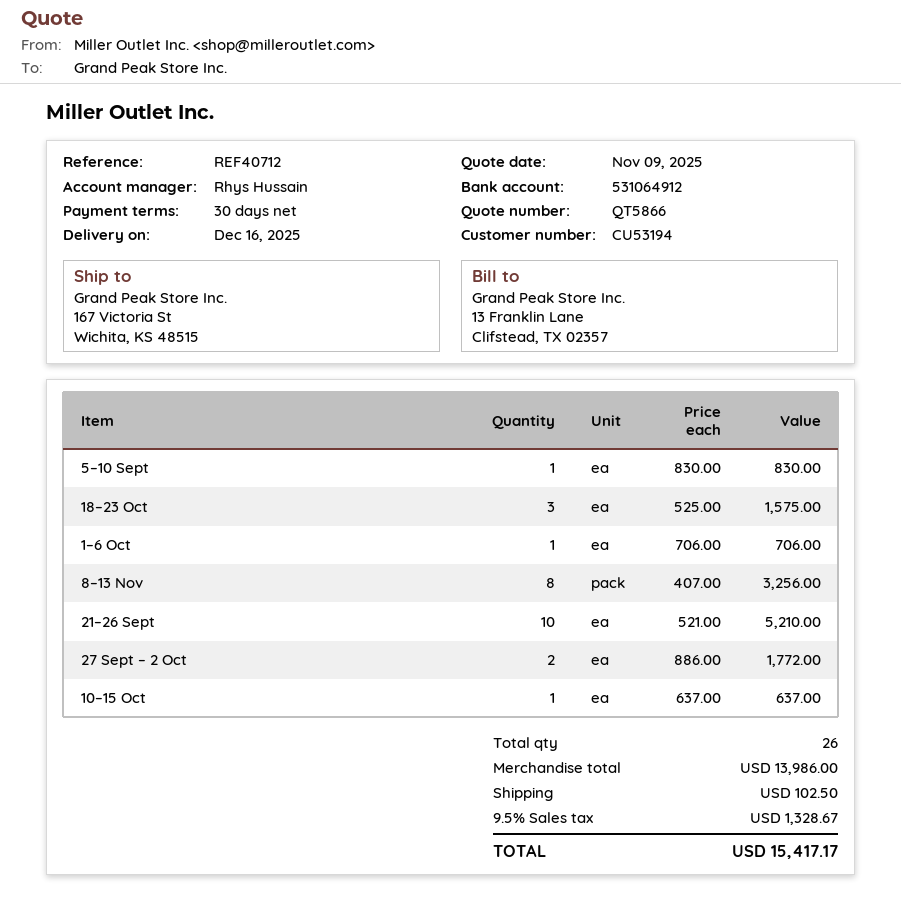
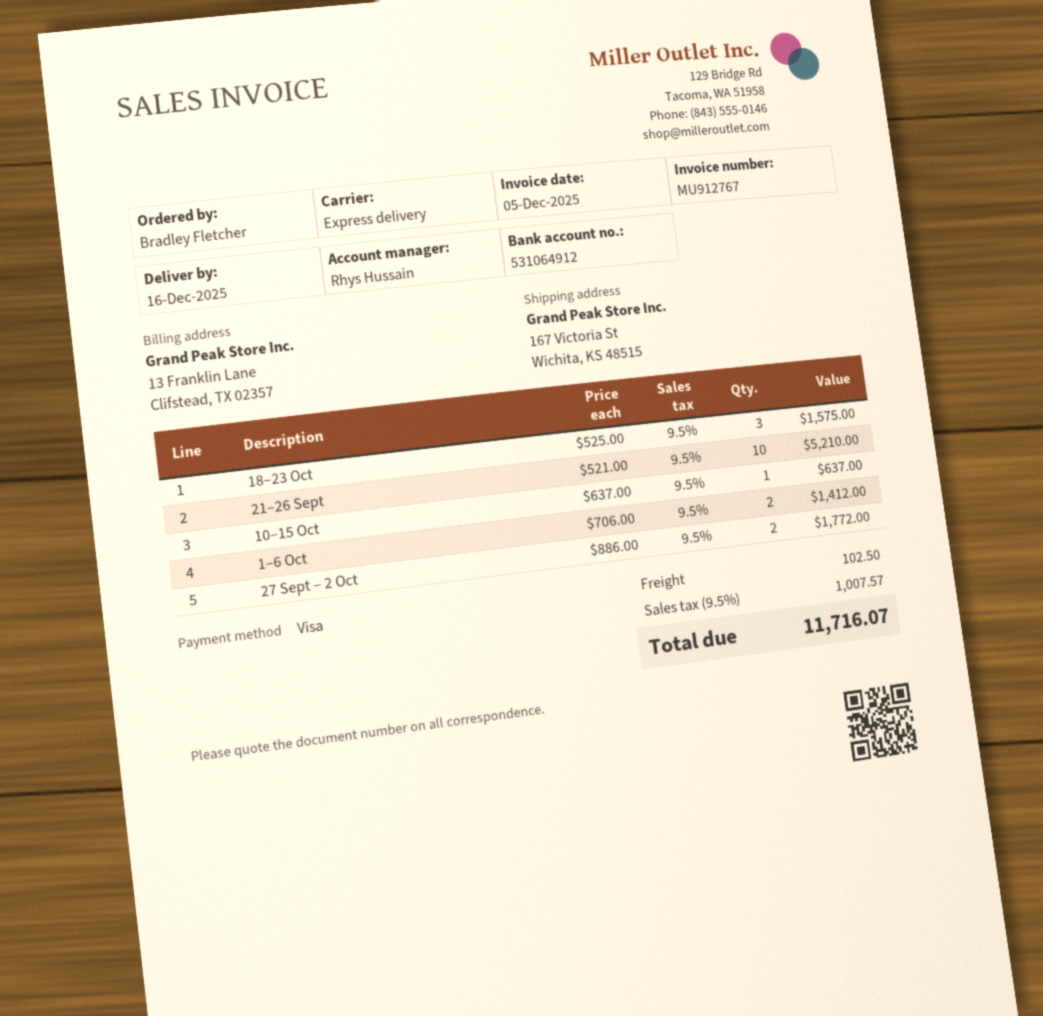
5–10 Sept: 1 x 830.00 = 830.00 -> none
1–6 Oct: 1 x 706.00 = 706.00 -> 2 x 706.00 = 1412.00
8–13 Nov: 8 x 407.00 = 3256.00 -> none
tax: 9.5% = 1328.67 -> 9.5% = 1007.57
total: 15417.17 -> 11716.07

